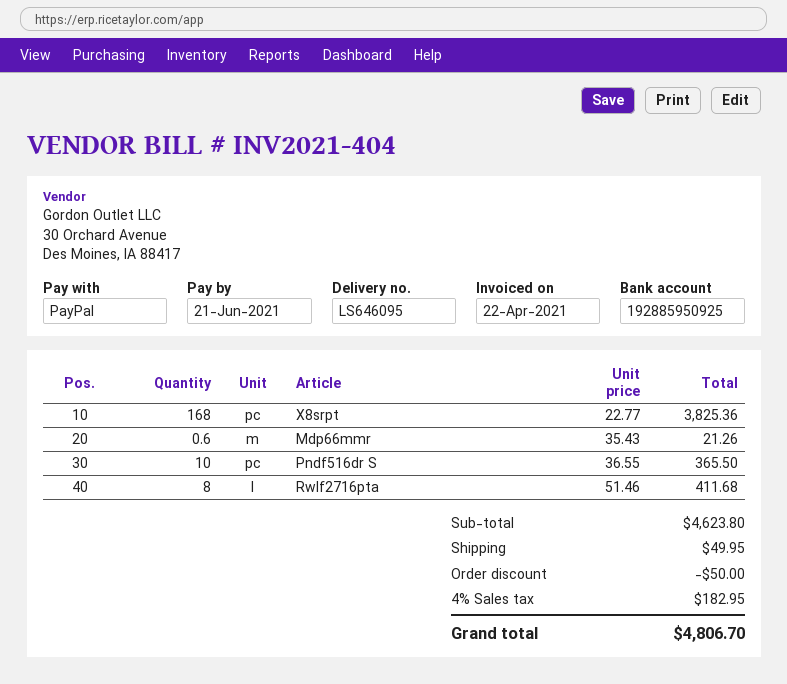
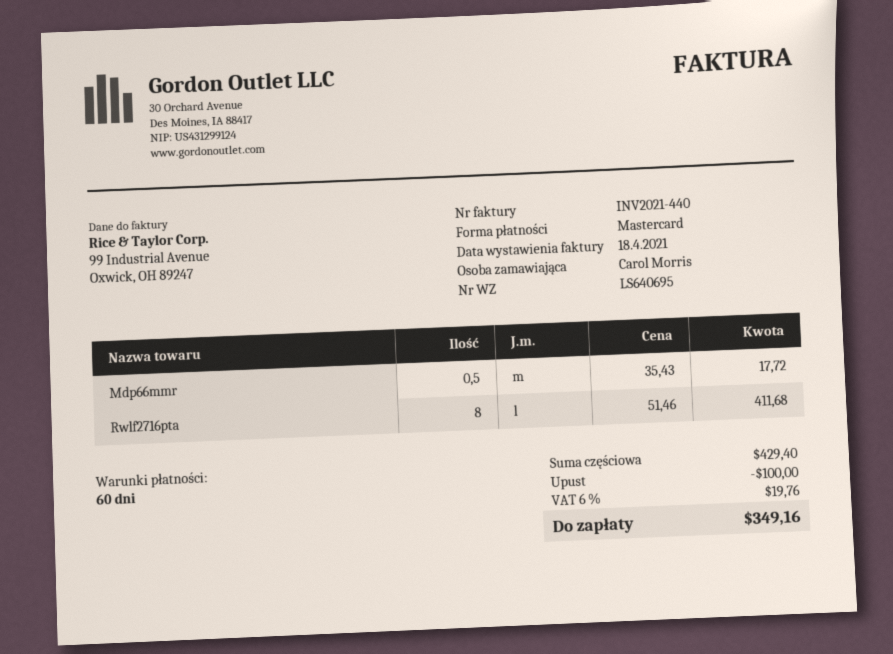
delivery note number: LS646095 -> LS640695
invoice number: INV2021-404 -> INV2021-440
invoice date: 2021-04-22 -> 2021-04-18
payment method: PayPal -> Mastercard
X8srpt: 168 x 22.77 = 3825.36 -> none
Mdp66mmr: 0.6 x 35.43 = 21.26 -> 0.5 x 35.43 = 17.72
Pndf516dr S: 10 x 36.55 = 365.50 -> none
subtotal: 4623.80 -> 429.40
discount: 50.00 -> 100.00
shipping: 49.95 -> none
tax: 4% = 182.95 -> 6% = 19.76
total: 4806.70 -> 349.16

